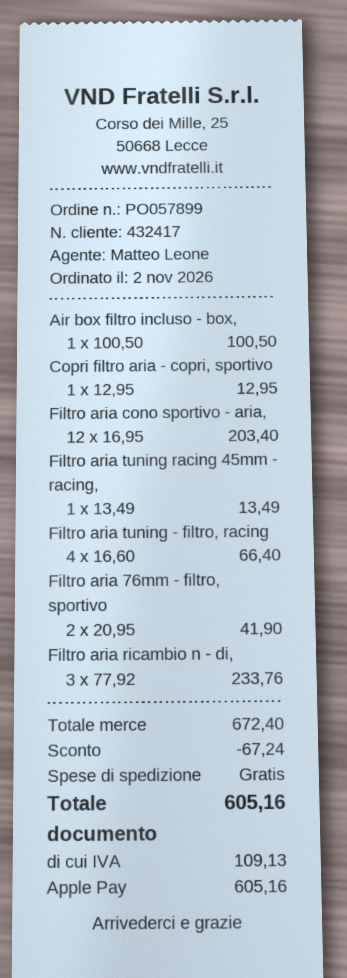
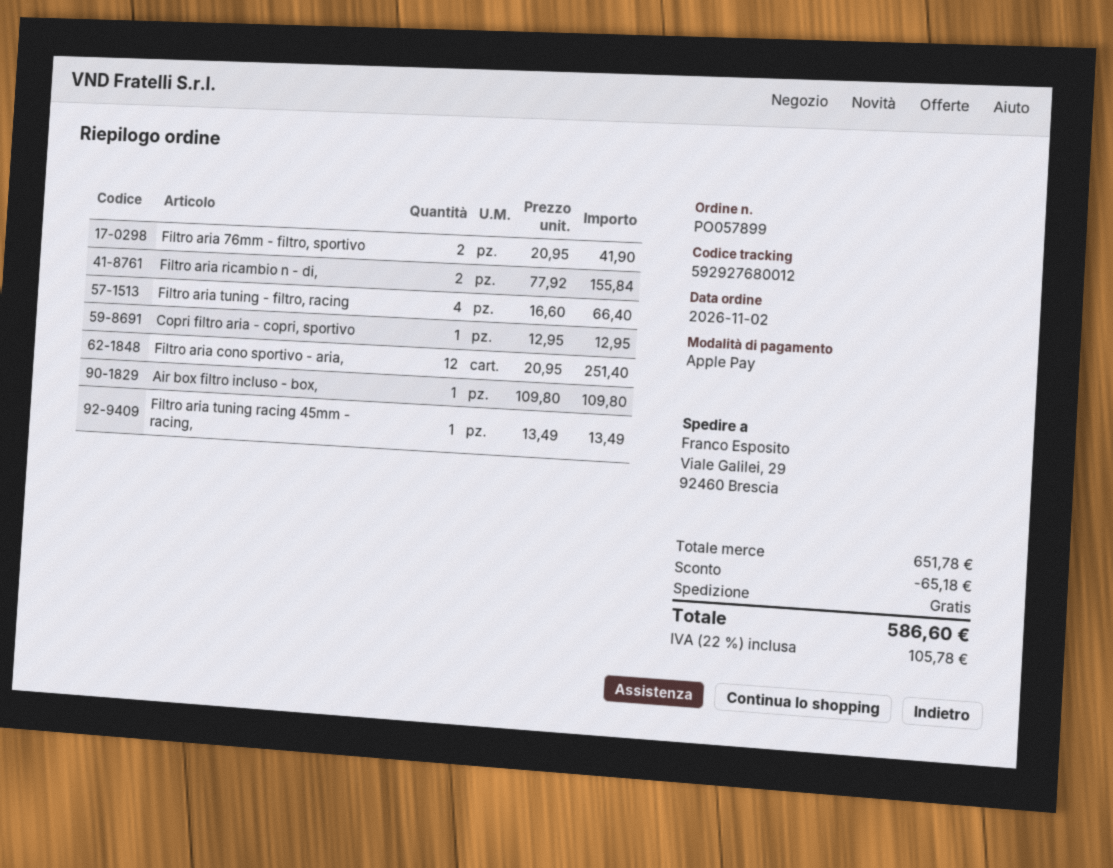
Air box filtro incluso - box,: 1 x 100.50 = 100.50 -> 1 x 109.80 = 109.80
Filtro aria cono sportivo - aria,: 12 x 16.95 = 203.40 -> 12 x 20.95 = 251.40
Filtro aria ricambio n - di,: 3 x 77.92 = 233.76 -> 2 x 77.92 = 155.84
subtotal: 672.40 -> 651.78
discount: 67.24 -> 65.18
tax: 109.13 -> 105.78
total: 605.16 -> 586.60

